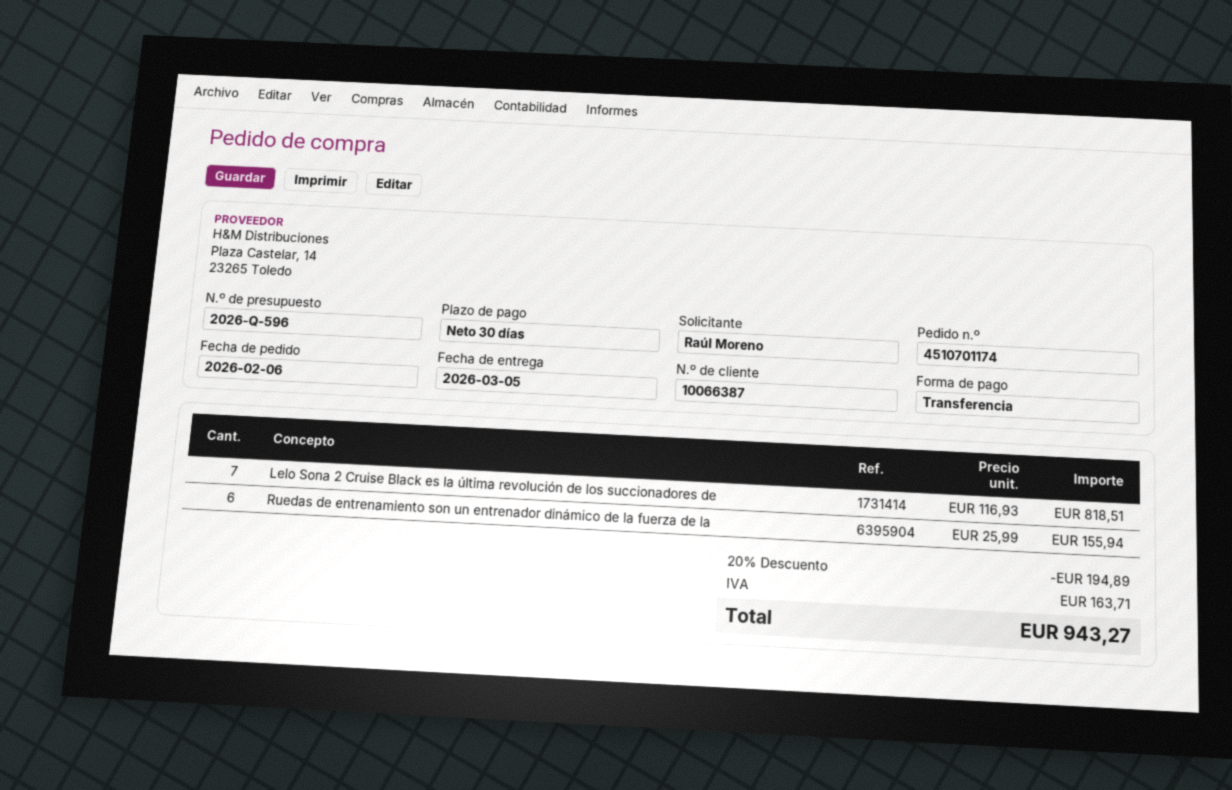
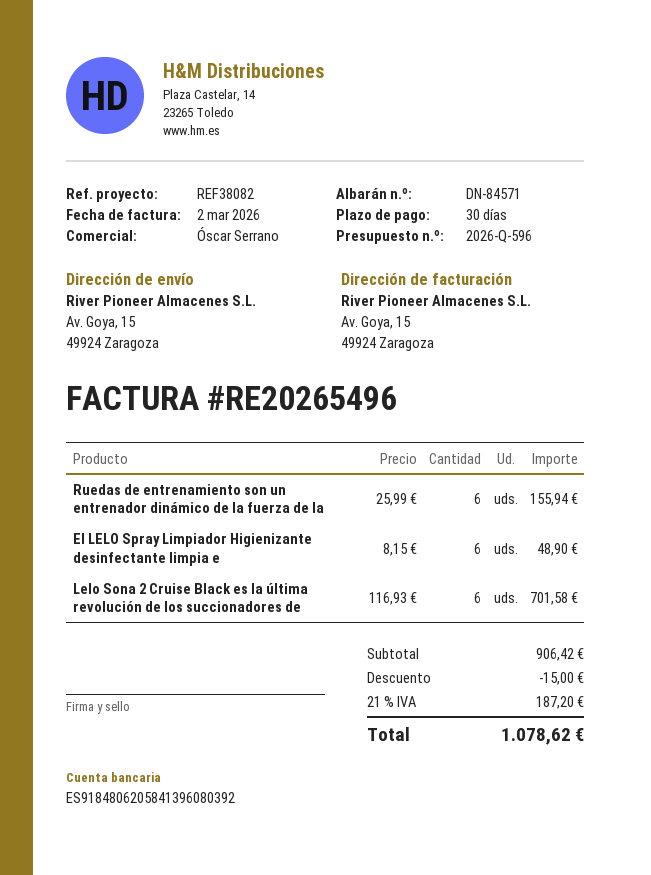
Lelo Sona 2 Cruise Black es la última revolución de los succionadores de: 7 x 116.93 = 818.51 -> 6 x 116.93 = 701.58
El LELO Spray Limpiador Higienizante desinfectante limpia e: none -> 6 x 8.15 = 48.90
discount: 194.89 -> 15.00
tax: 163.71 -> 187.20
total: 943.27 -> 1078.62

